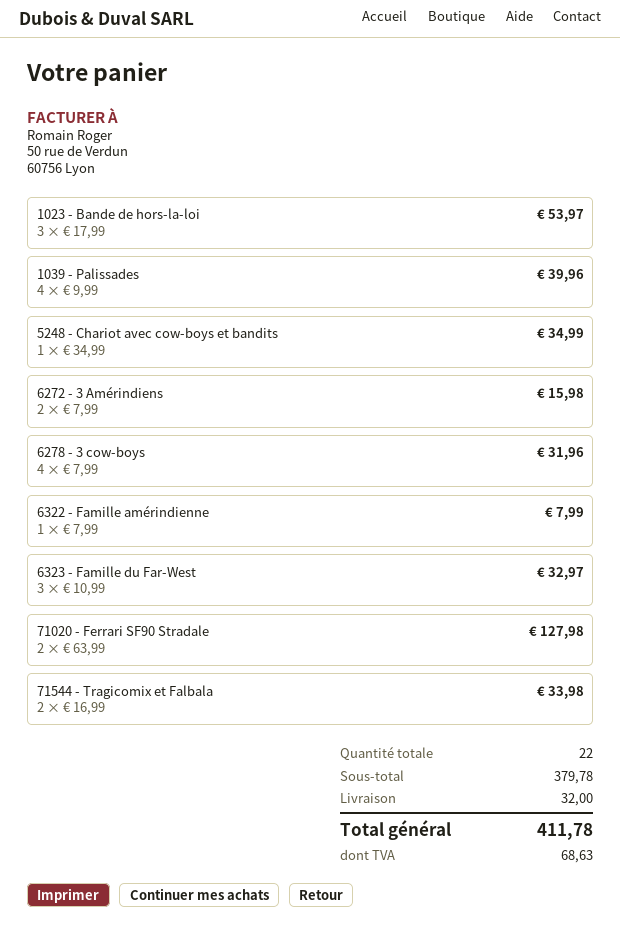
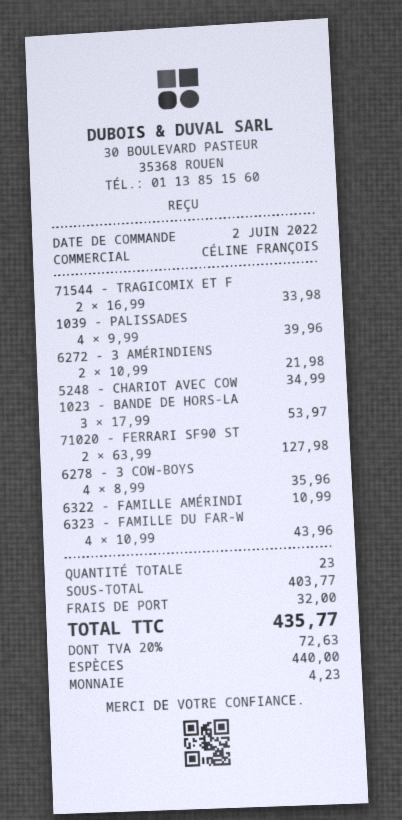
6272 - 3 Amérindiens: 2 x 7.99 = 15.98 -> 2 x 10.99 = 21.98
6278 - 3 cow-boys: 4 x 7.99 = 31.96 -> 4 x 8.99 = 35.96
6322 - Famille amérindienne: 1 x 7.99 = 7.99 -> 1 x 10.99 = 10.99
6323 - Famille du Far-West: 3 x 10.99 = 32.97 -> 4 x 10.99 = 43.96
total quantity: 22 -> 23
subtotal: 379.78 -> 403.77
tax: 68.63 -> 72.63
total: 411.78 -> 435.77

